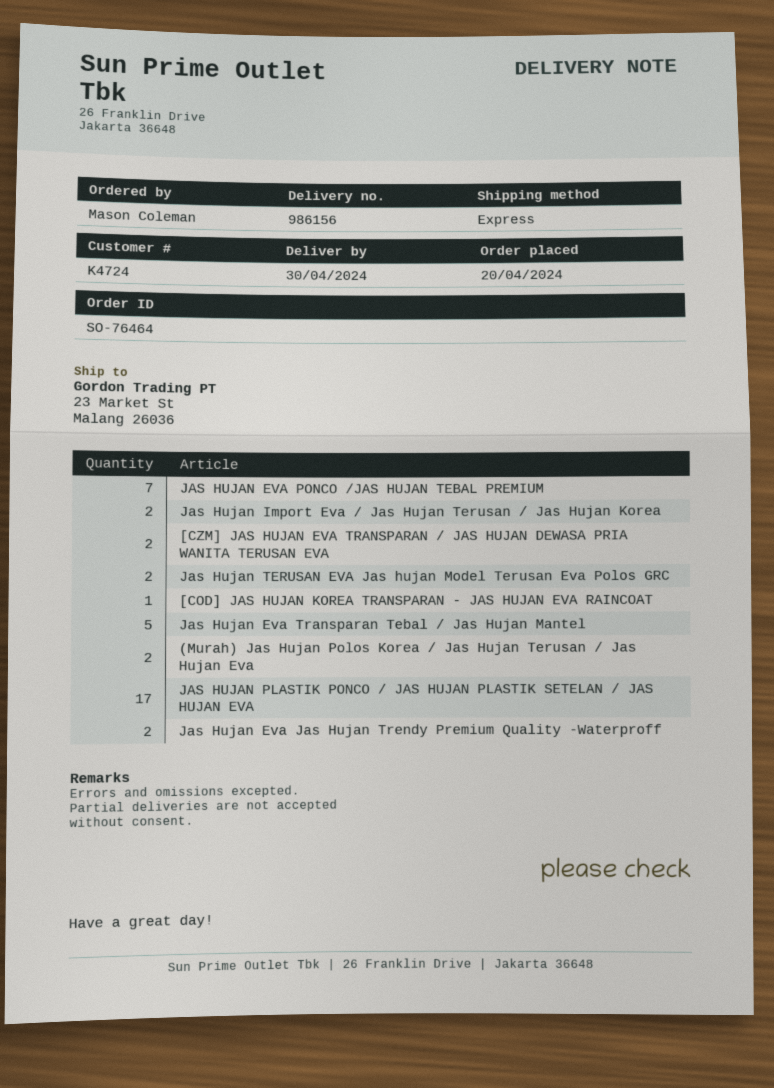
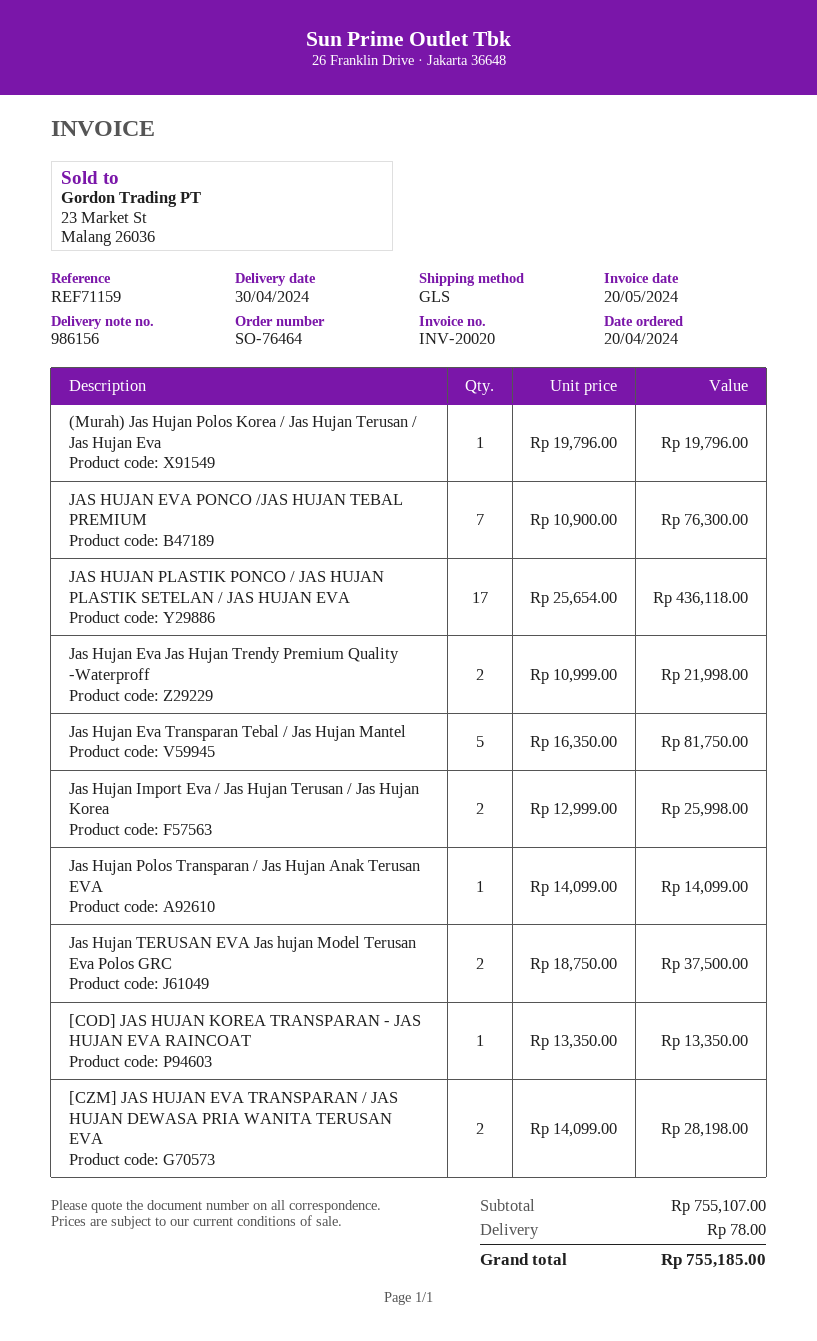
shipping method: express -> GLS
(Murah) Jas Hujan Polos Korea / Jas Hujan Terusan / Jas Hujan Eva: 2 -> 1
Jas Hujan Polos Transparan / Jas Hujan Anak Terusan EVA: none -> 1

